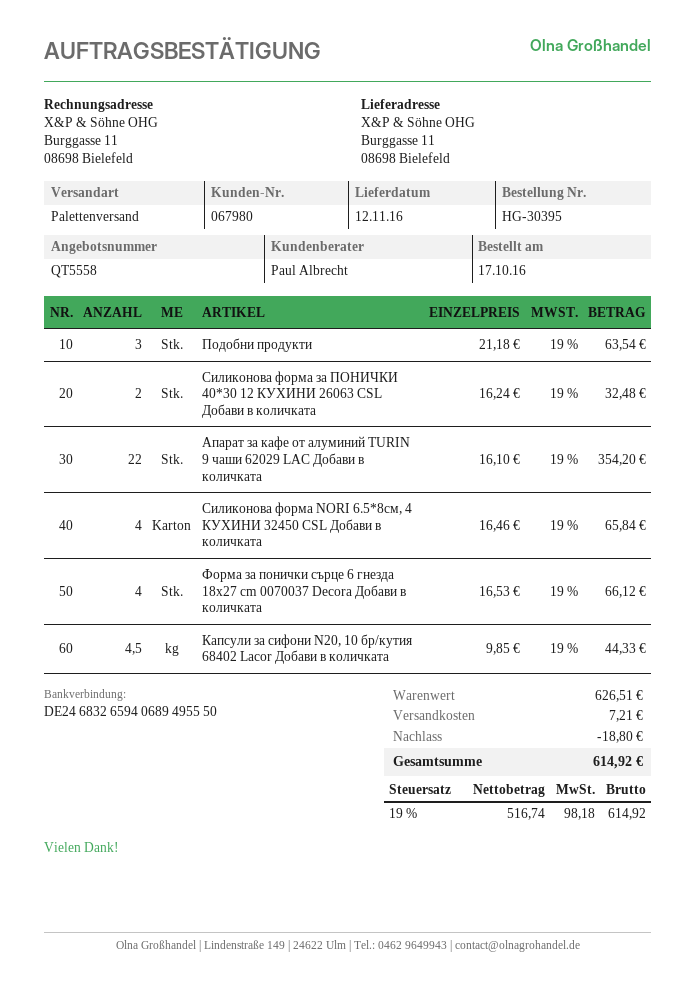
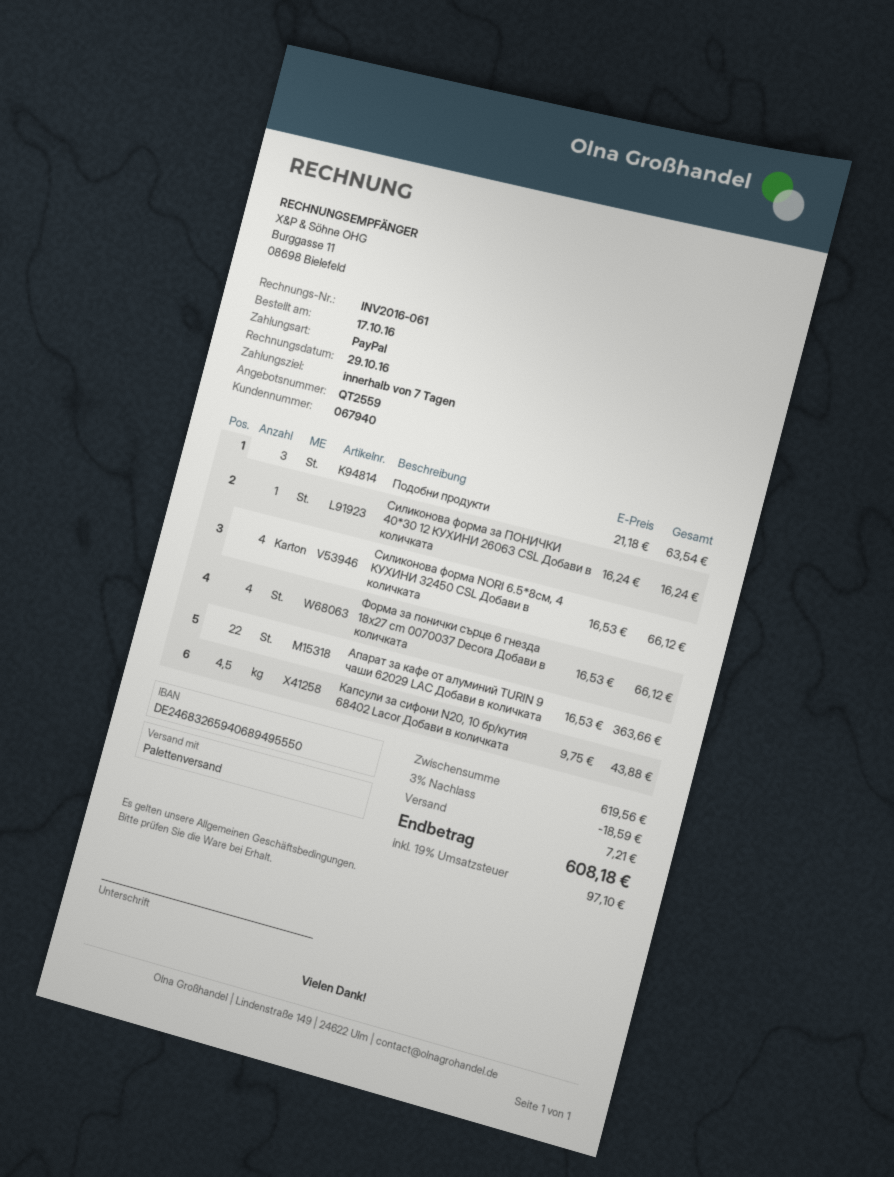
quote number: QT5558 -> QT2559
customer number: 067980 -> 067940
Силиконова форма за ПОНИЧКИ 40*30 12 КУХИНИ 26063 CSL Добави в количката: 2 x 16.24 = 32.48 -> 1 x 16.24 = 16.24
Апарат за кафе от алуминий TURIN 9 чаши 62029 LAC Добави в количката: 22 x 16.10 = 354.20 -> 22 x 16.53 = 363.66
Силиконова форма NORI 6.5*8см, 4 КУХИНИ 32450 CSL Добави в количката: 4 x 16.46 = 65.84 -> 4 x 16.53 = 66.12
Капсули за сифони N20, 10 бр/кутия 68402 Lacor Добави в количката: 4.5 x 9.85 = 44.33 -> 4.5 x 9.75 = 43.88
subtotal: 626.51 -> 619.56
discount: 18.80 -> 18.59
tax: 19% = 98.18 -> 19% = 97.10
total: 614.92 -> 608.18

